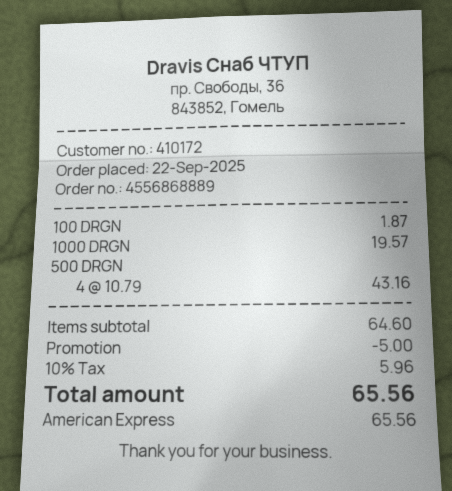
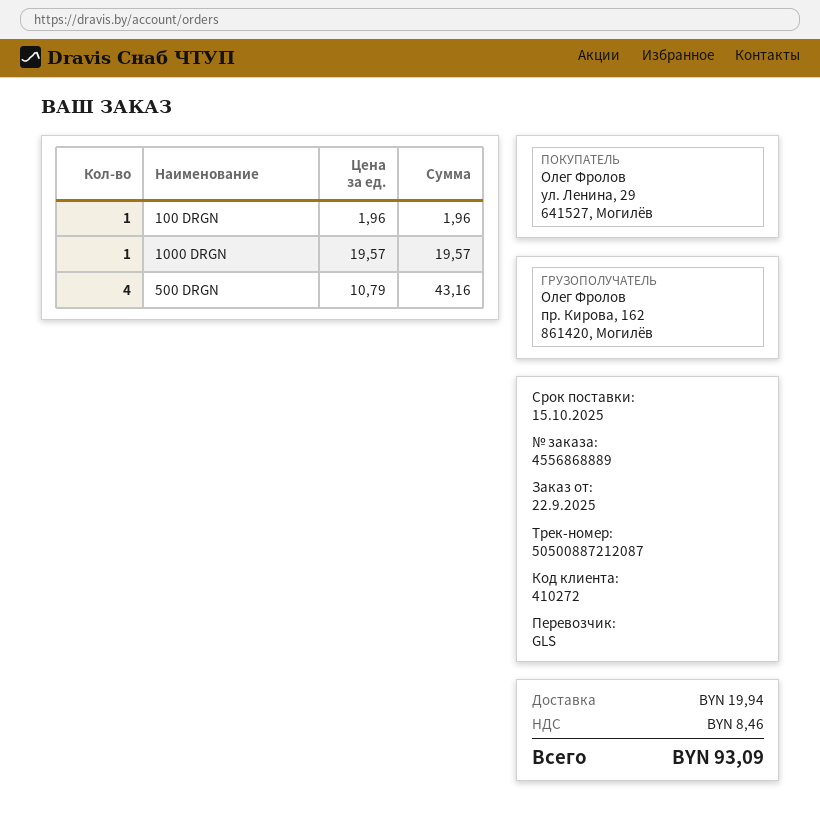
customer number: 410172 -> 410272
100 DRGN: 1 x 1.87 = 1.87 -> 1 x 1.96 = 1.96
discount: 5.00 -> none
shipping: none -> 19.94
tax: 5.96 -> 8.46
total: 65.56 -> 93.09

